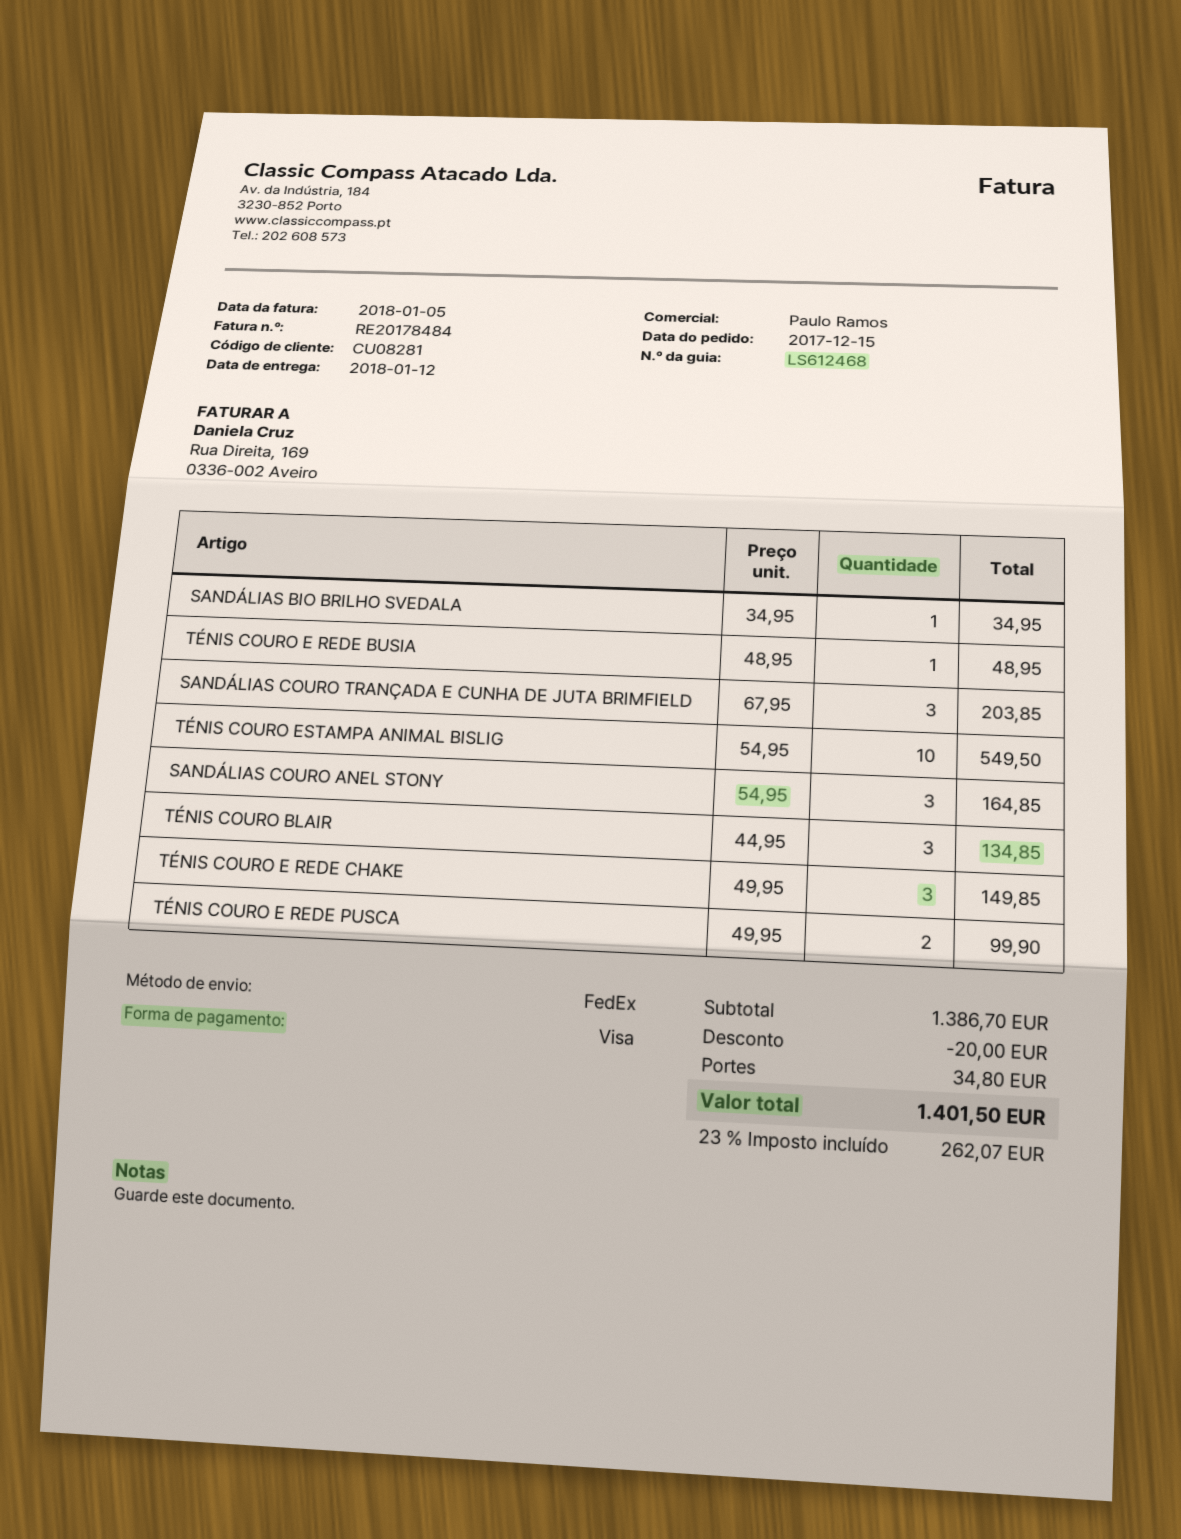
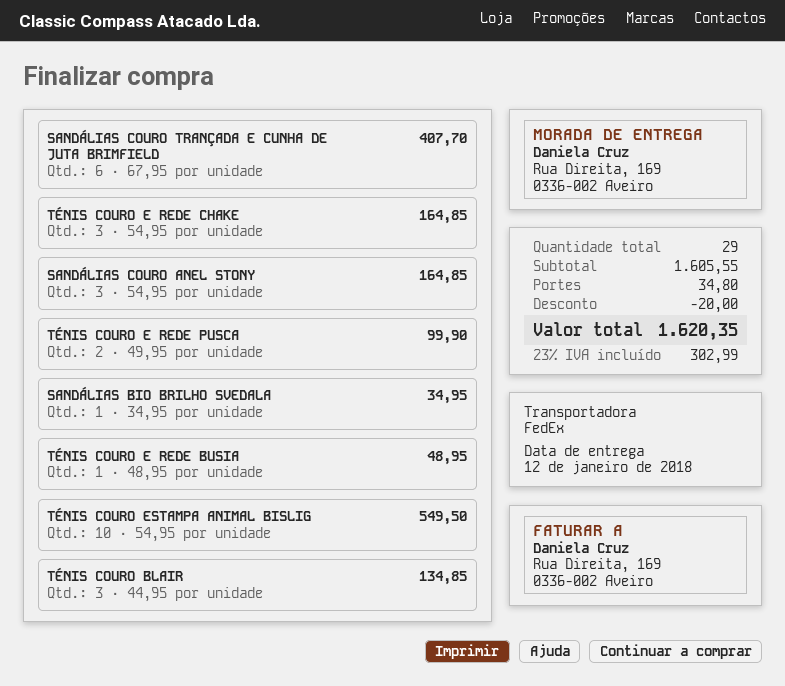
SANDÁLIAS COURO TRANÇADA E CUNHA DE JUTA BRIMFIELD: 3 x 67.95 = 203.85 -> 6 x 67.95 = 407.70
TÉNIS COURO E REDE CHAKE: 3 x 49.95 = 149.85 -> 3 x 54.95 = 164.85
subtotal: 1386.70 -> 1605.55
tax: 23% = 262.07 -> 23% = 302.99
total: 1401.50 -> 1620.35

